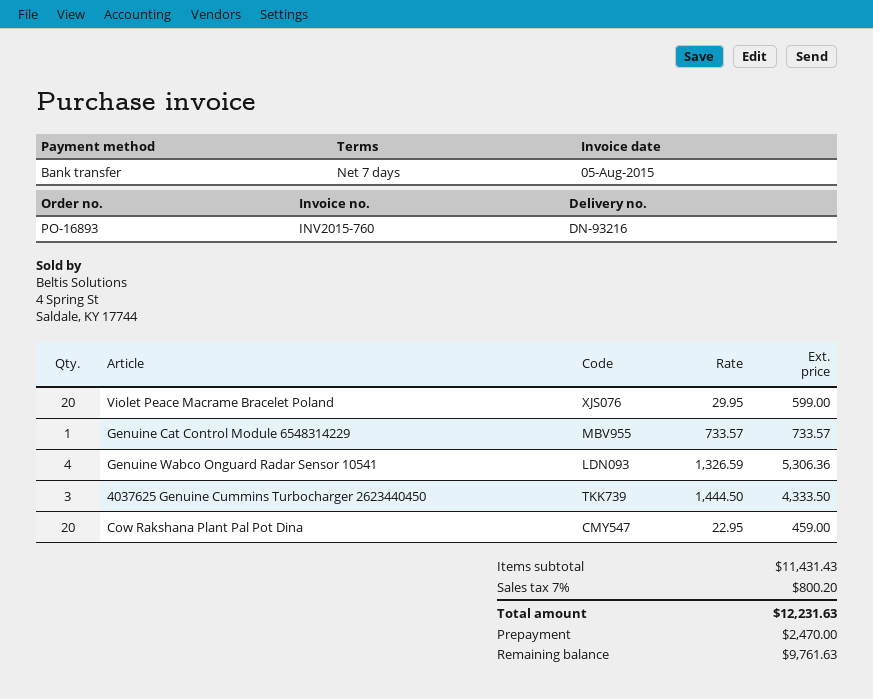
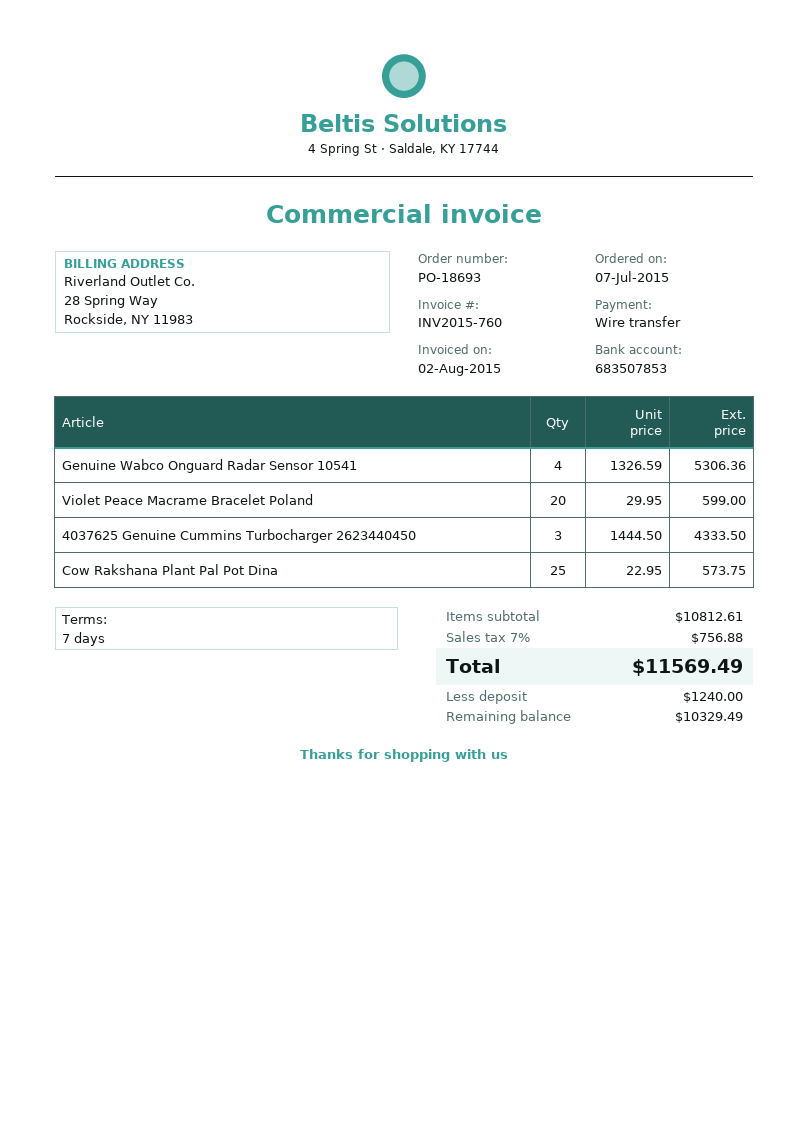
order number: PO-16893 -> PO-18693
invoice date: 2015-08-05 -> 2015-08-02
Genuine Cat Control Module 6548314229: 1 x 733.57 = 733.57 -> none
Cow Rakshana Plant Pal Pot Dina: 20 x 22.95 = 459.00 -> 25 x 22.95 = 573.75
subtotal: 11431.43 -> 10812.61
tax: 7% = 800.20 -> 7% = 756.88
total: 12231.63 -> 11569.49
deposit: 2470.00 -> 1240.00
balance: 9761.63 -> 10329.49

